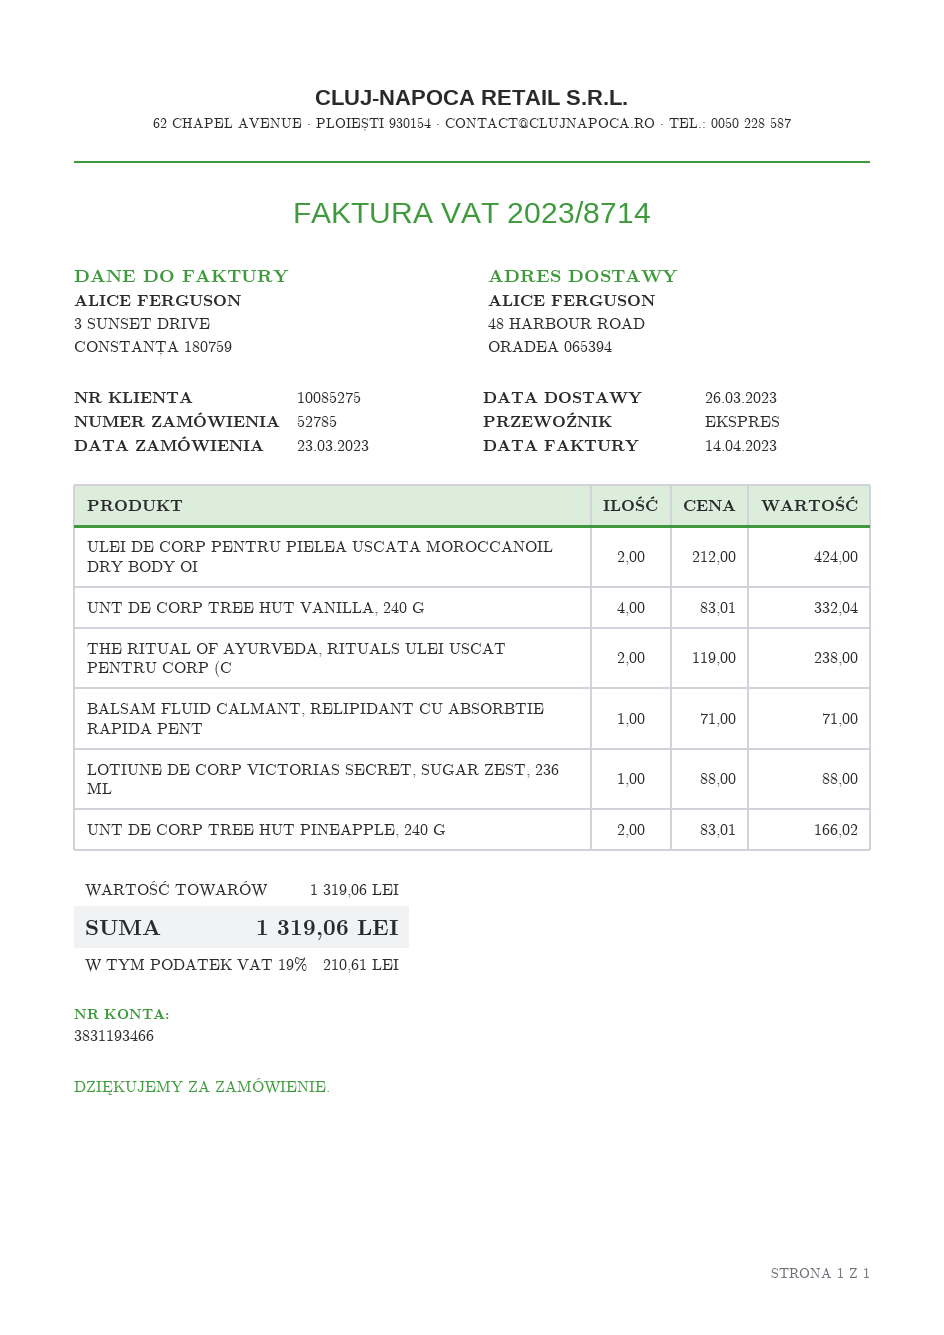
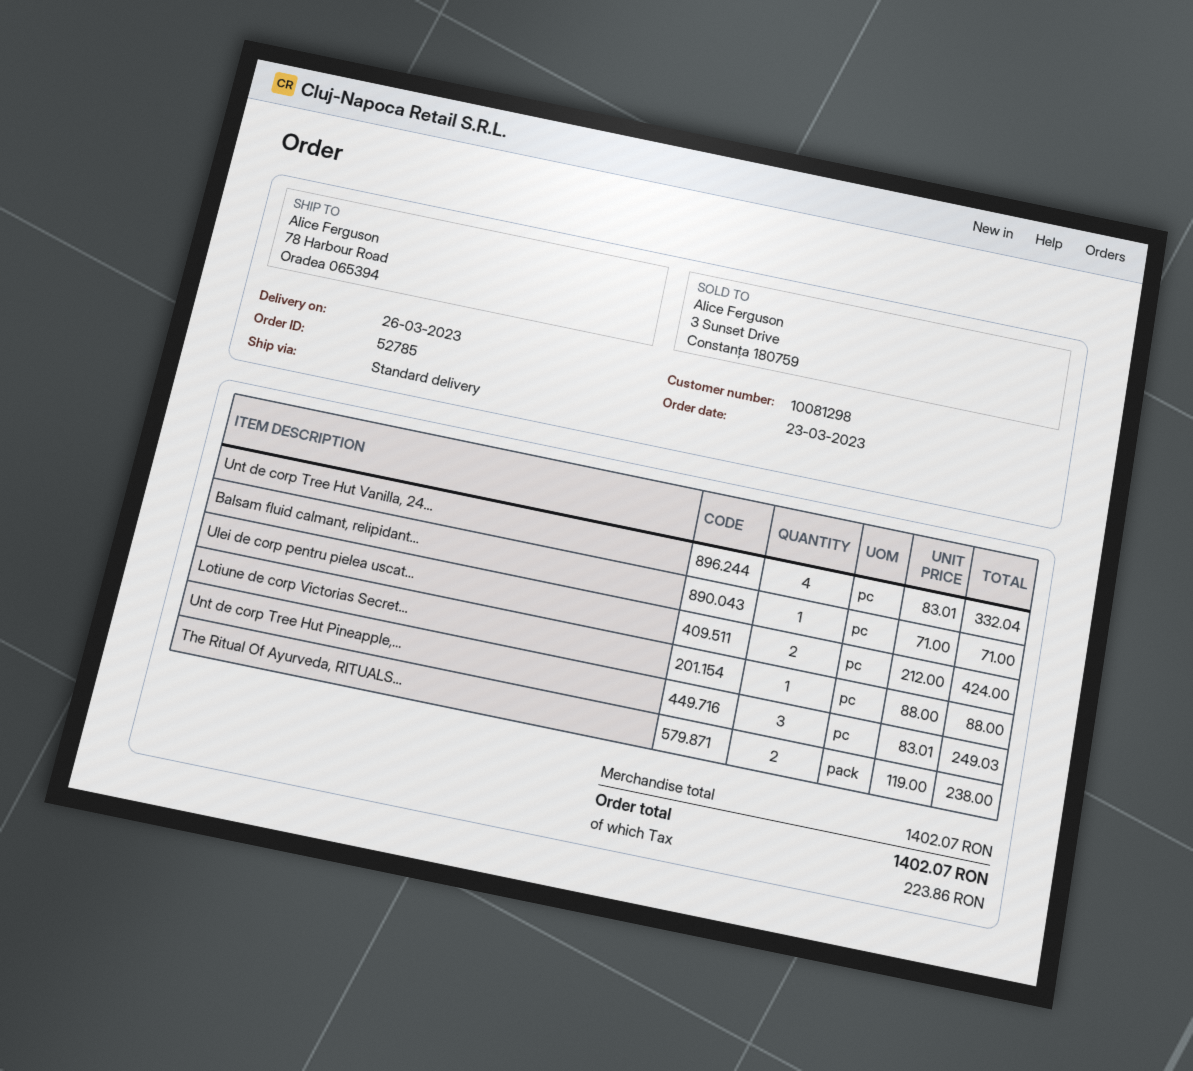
customer number: 10085275 -> 10081298
shipping method: express -> standard
ship to: 48 HARBOUR ROAD, ORADEA 065394 -> 78 Harbour Road, Oradea 065394
UNT DE CORP TREE HUT PINEAPPLE, 240 G: 2 x 83.01 = 166.02 -> 3 x 83.01 = 249.03
subtotal: 1319.06 -> 1402.07
tax: 210.61 -> 223.86
total: 1319.06 -> 1402.07

